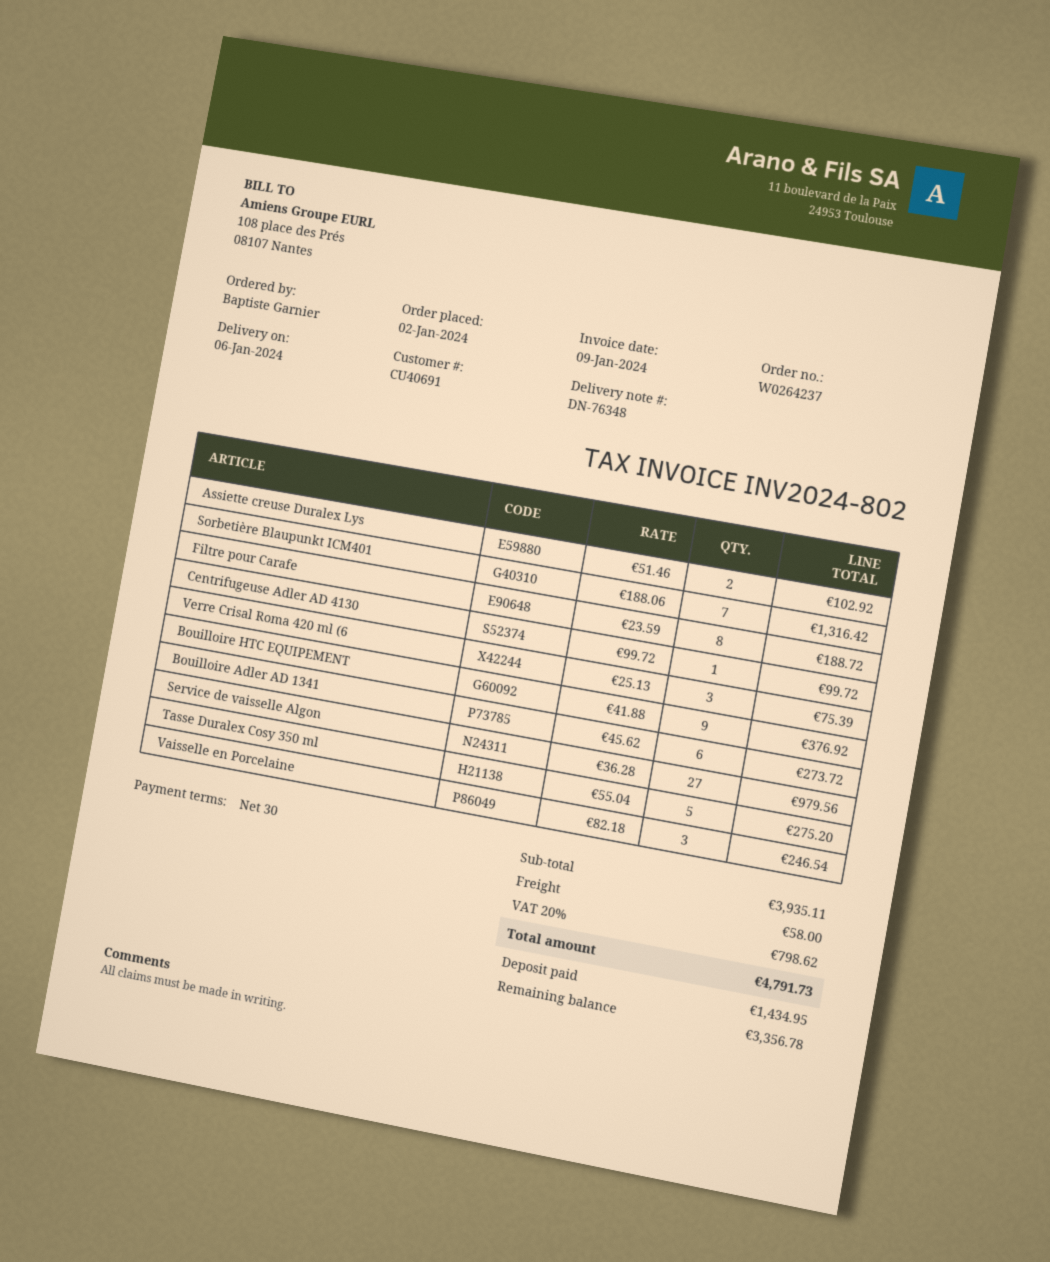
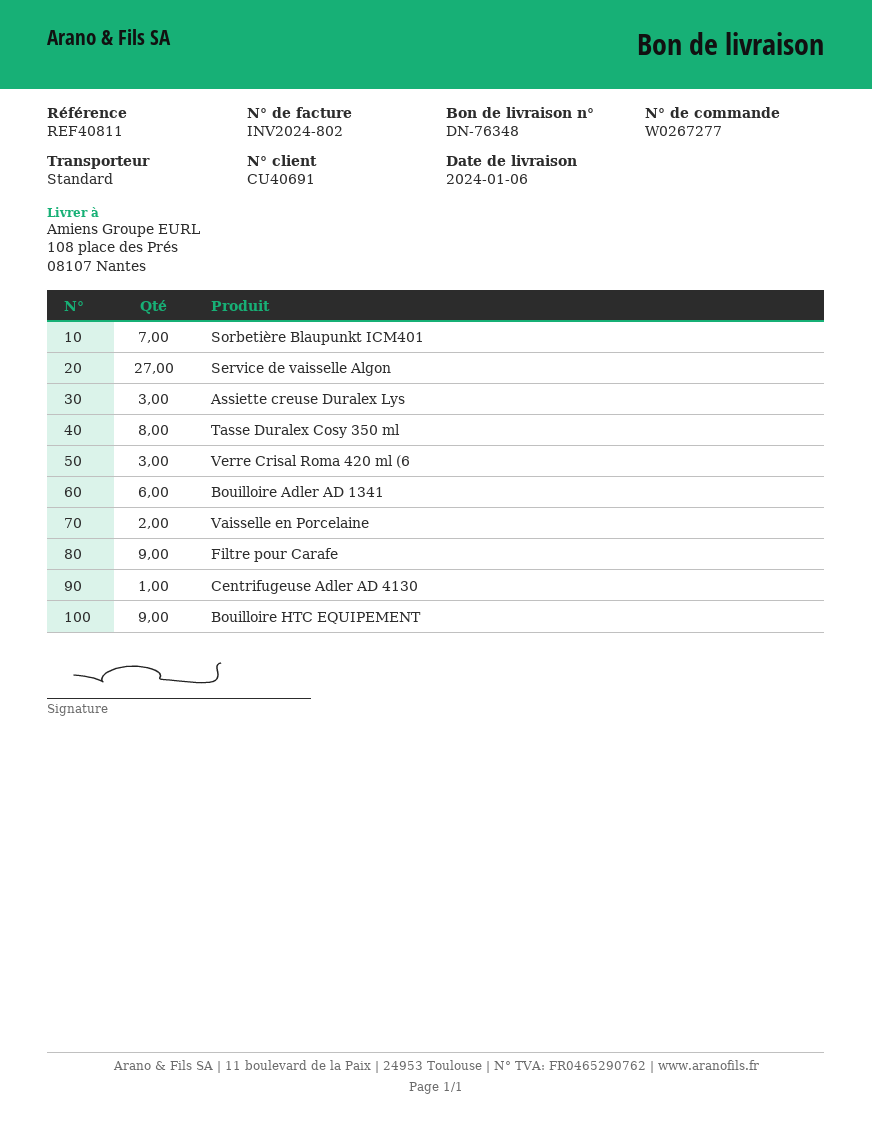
order number: W0264237 -> W0267277
Assiette creuse Duralex Lys: 2 -> 3
Filtre pour Carafe: 8 -> 9
Tasse Duralex Cosy 350 ml: 5 -> 8
Vaisselle en Porcelaine: 3 -> 2

